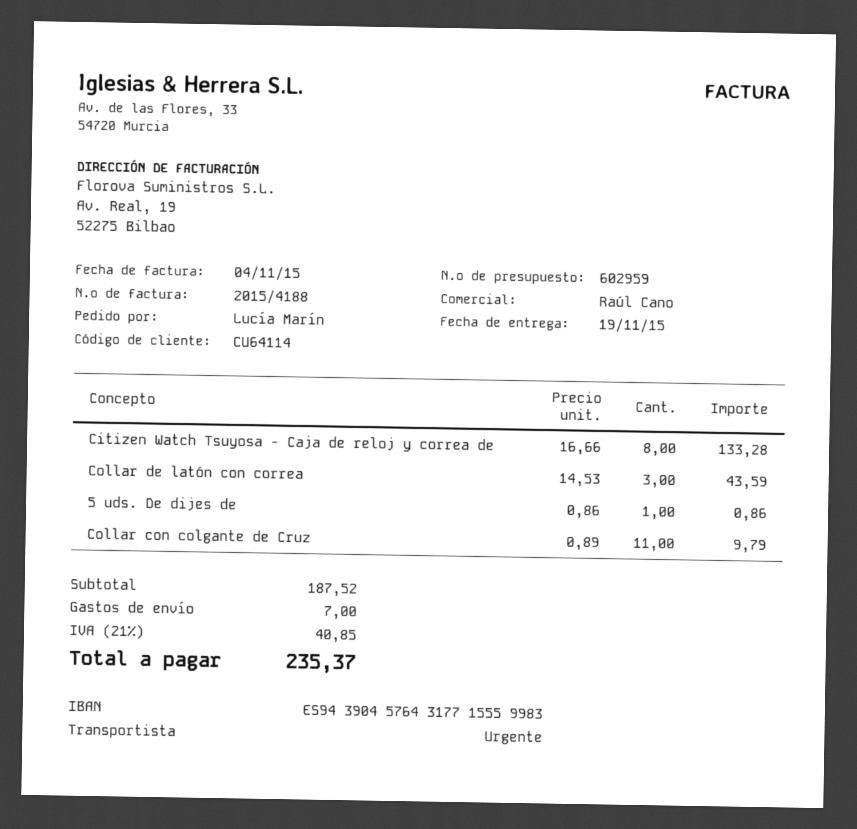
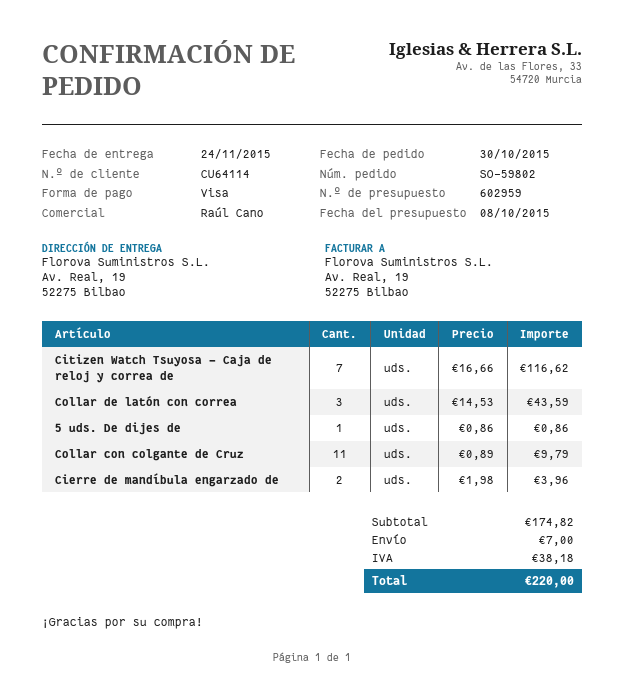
delivery date: 2015-11-19 -> 2015-11-24
Citizen Watch Tsuyosa - Caja de reloj y correa de: 8 x 16.66 = 133.28 -> 7 x 16.66 = 116.62
Cierre de mandíbula engarzado de: none -> 2 x 1.98 = 3.96
subtotal: 187.52 -> 174.82
tax: 40.85 -> 38.18
total: 235.37 -> 220.00

